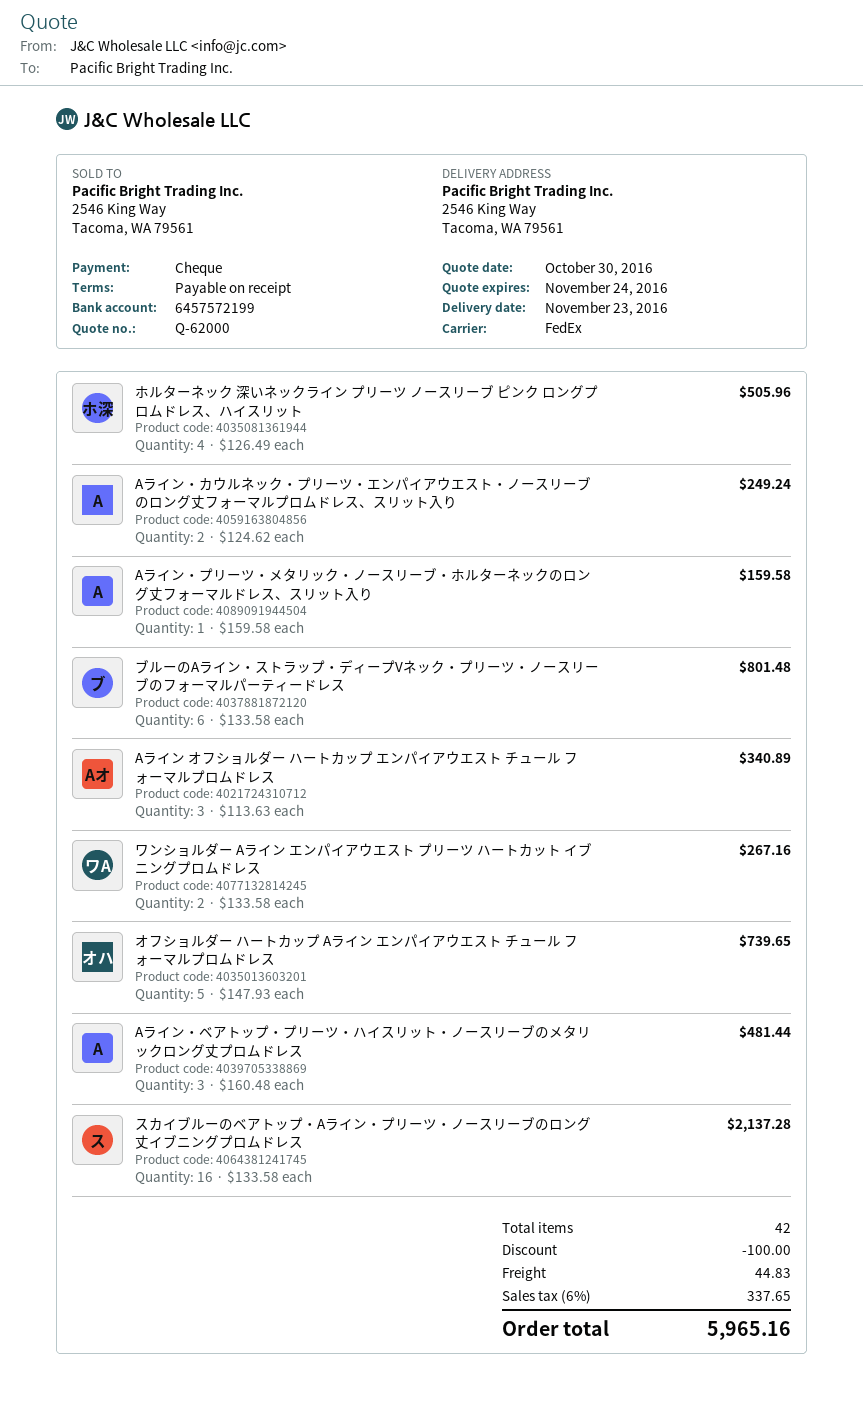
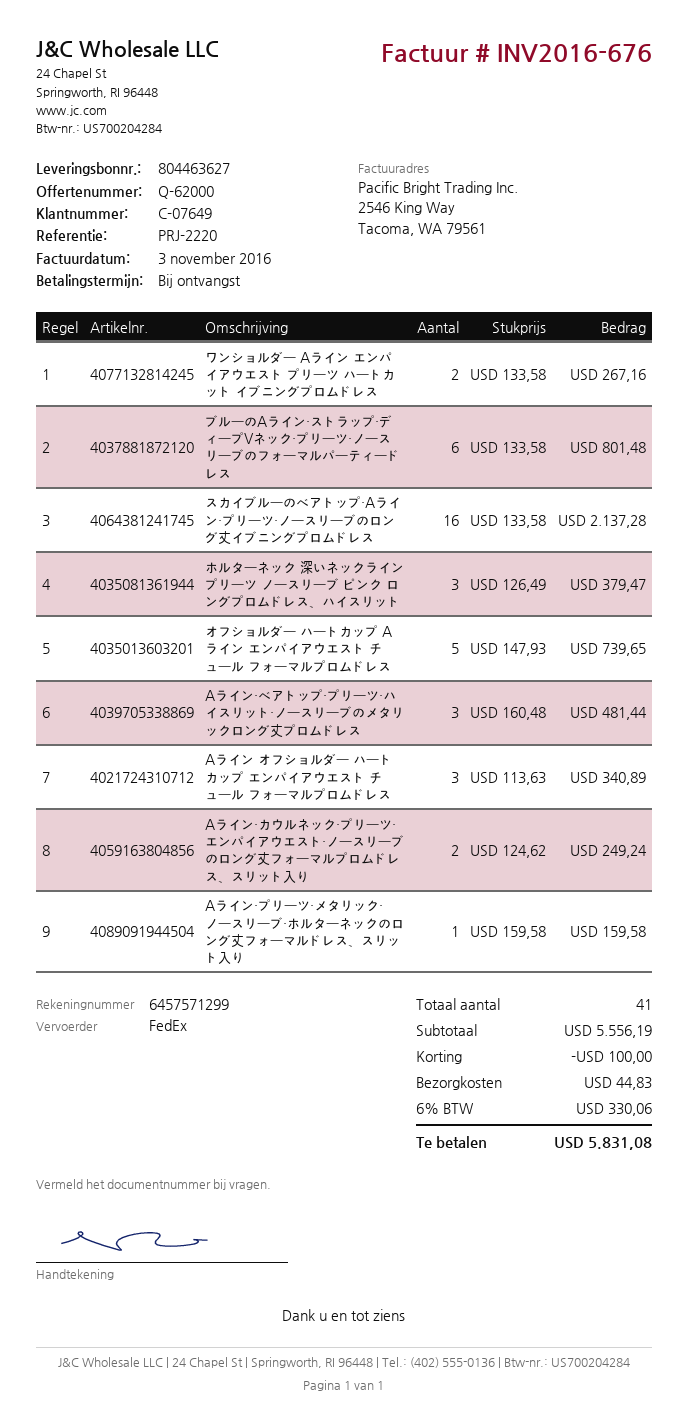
bank account: 6457572199 -> 6457571299
ホルターネック 深いネックライン プリーツ ノースリーブ ピンク ロングプロムドレス、ハイスリット: 4 x 126.49 = 505.96 -> 3 x 126.49 = 379.47
total quantity: 42 -> 41
tax: 6% = 337.65 -> 6% = 330.06
total: 5965.16 -> 5831.08

